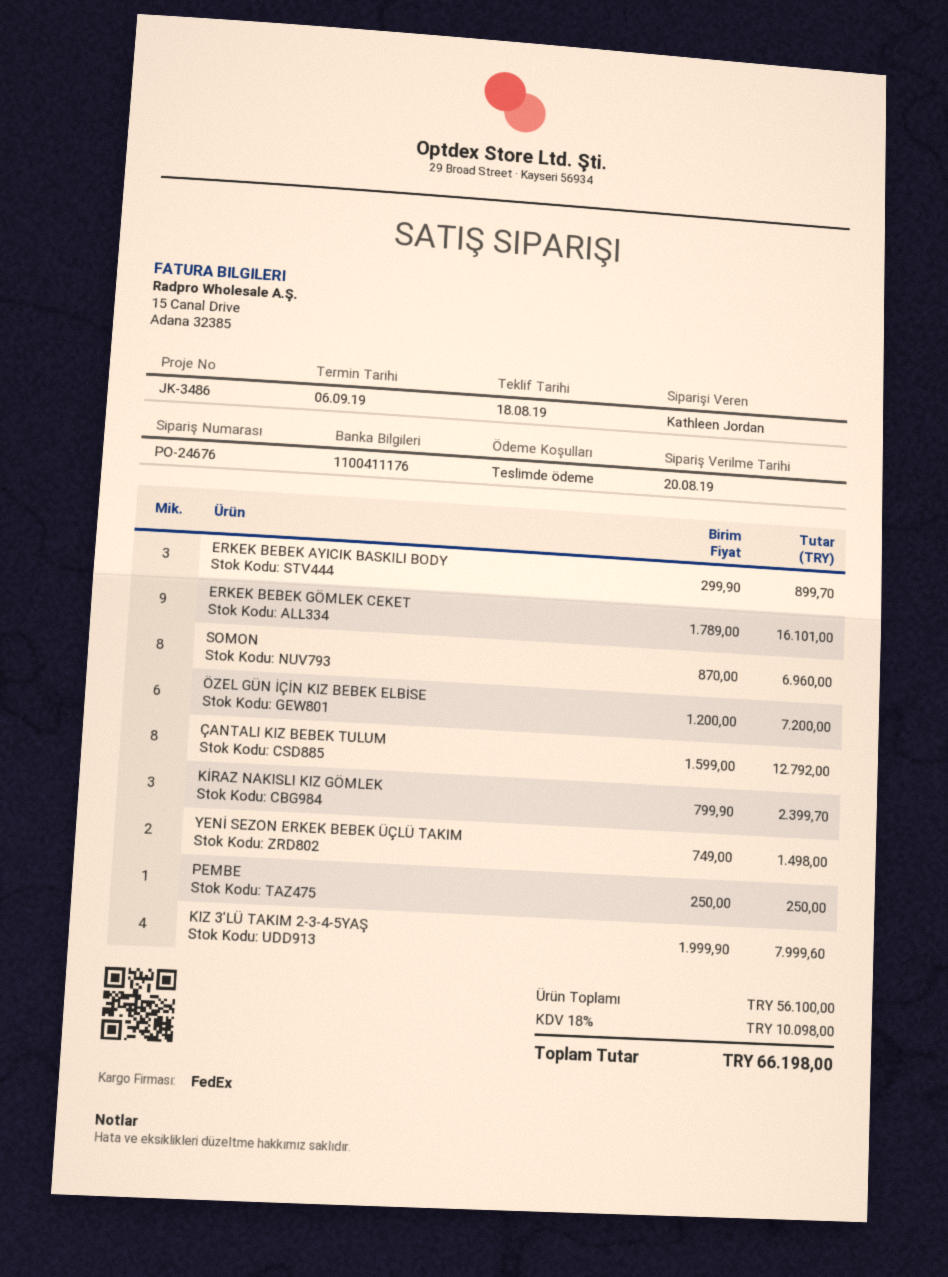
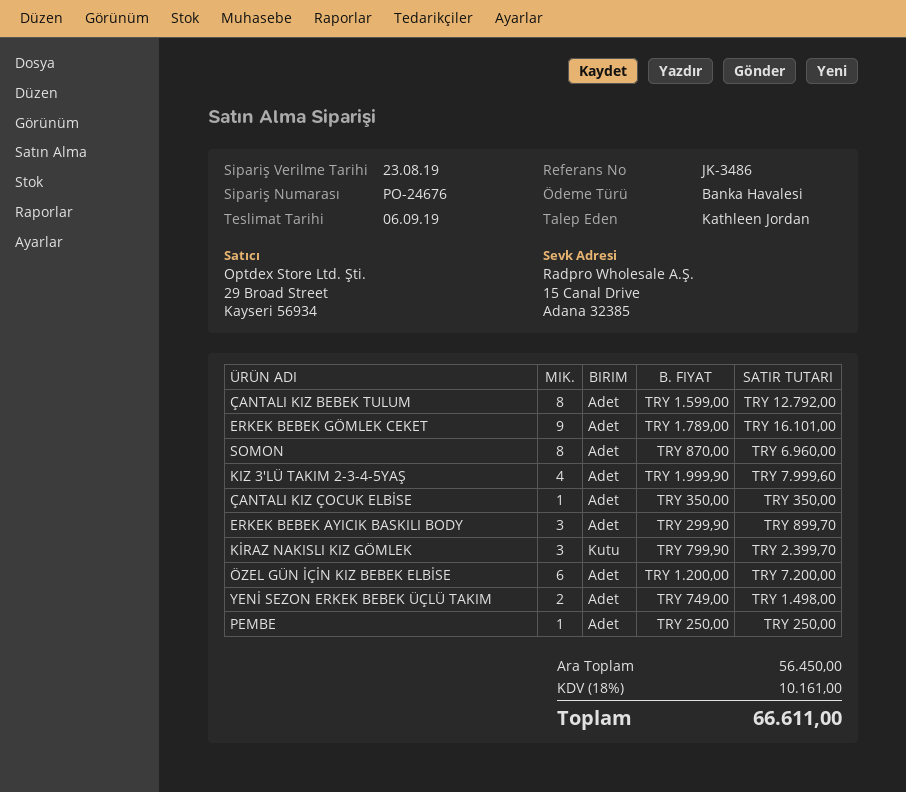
order date: 2019-08-20 -> 2019-08-23
ÇANTALI KIZ ÇOCUK ELBİSE: none -> 1 x 350.00 = 350.00
subtotal: 56100.00 -> 56450.00
tax: 18% = 10098.00 -> 18% = 10161.00
total: 66198.00 -> 66611.00

